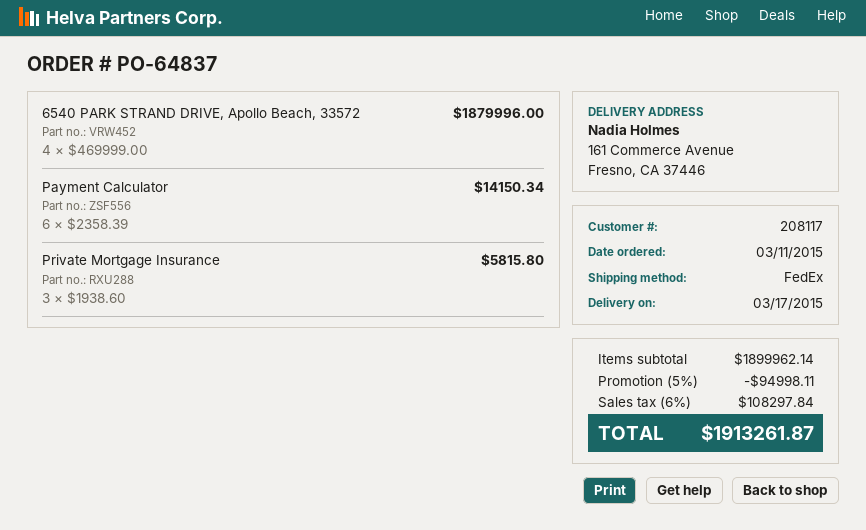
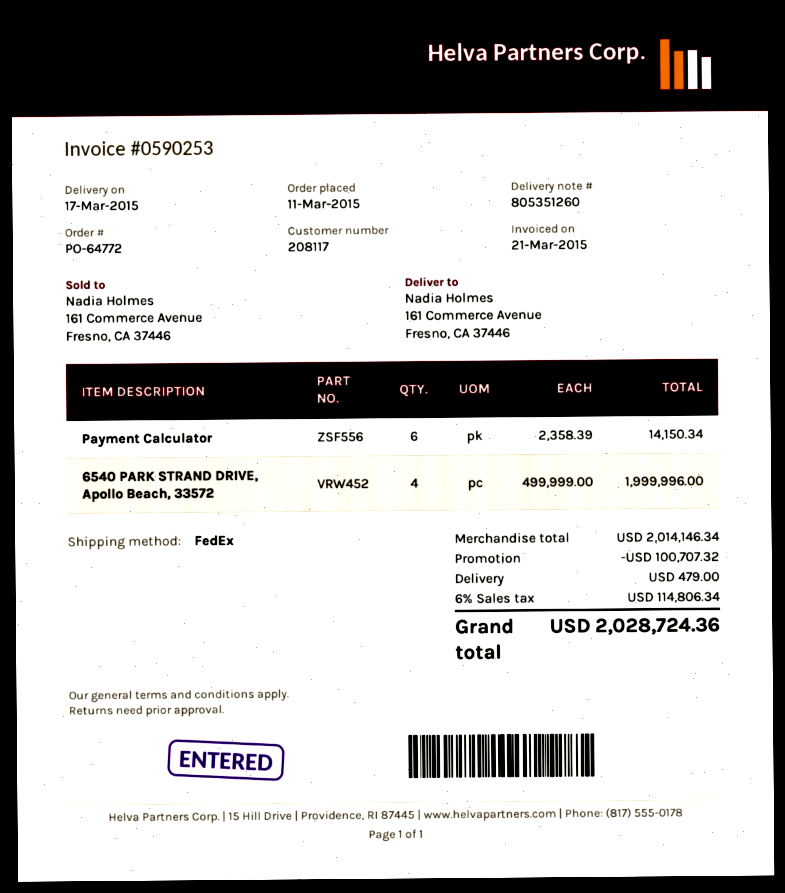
order number: PO-64837 -> PO-64772
6540 PARK STRAND DRIVE, Apollo Beach, 33572: 4 x 469999.00 = 1879996.00 -> 4 x 499999.00 = 1999996.00
Private Mortgage Insurance: 3 x 1938.60 = 5815.80 -> none
subtotal: 1899962.14 -> 2014146.34
discount: 94998.11 -> 100707.32
shipping: none -> 479.00
tax: 6% = 108297.84 -> 6% = 114806.34
total: 1913261.87 -> 2028724.36

